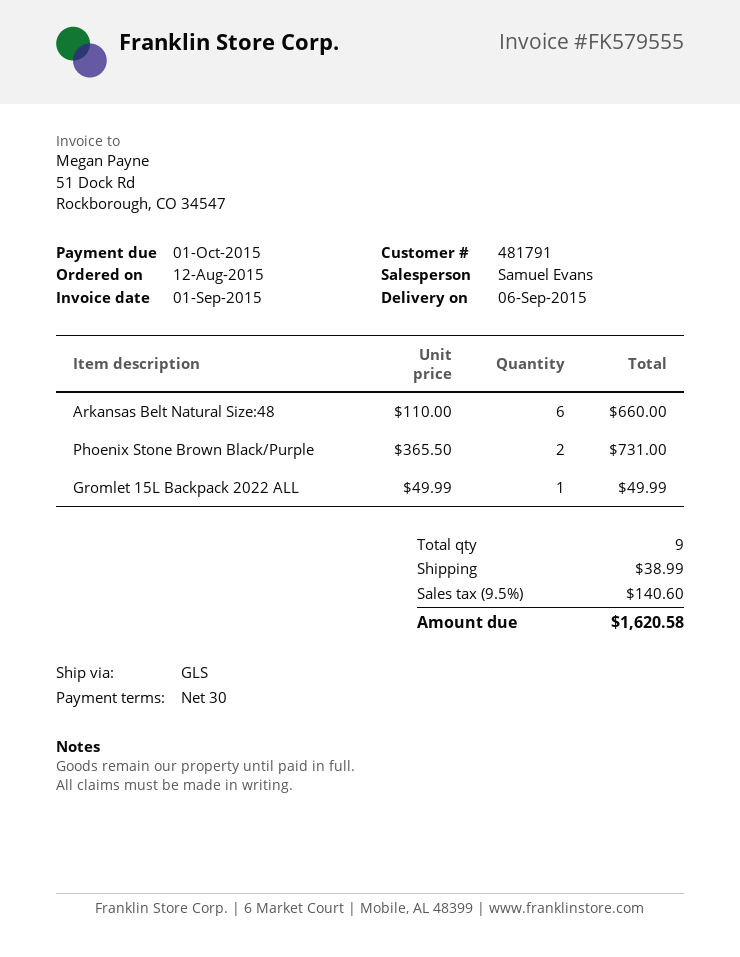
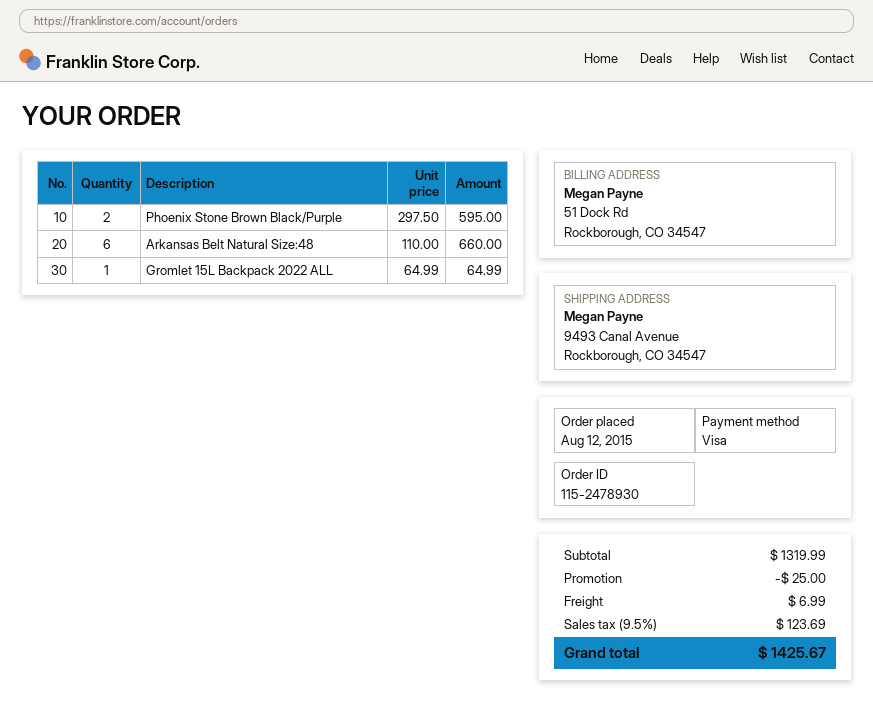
Phoenix Stone Brown Black/Purple: 2 x 365.50 = 731.00 -> 2 x 297.50 = 595.00
Gromlet 15L Backpack 2022 ALL: 1 x 49.99 = 49.99 -> 1 x 64.99 = 64.99
discount: none -> 25.00
shipping: 38.99 -> 6.99
tax: 9.5% = 140.60 -> 9.5% = 123.69
total: 1620.58 -> 1425.67

